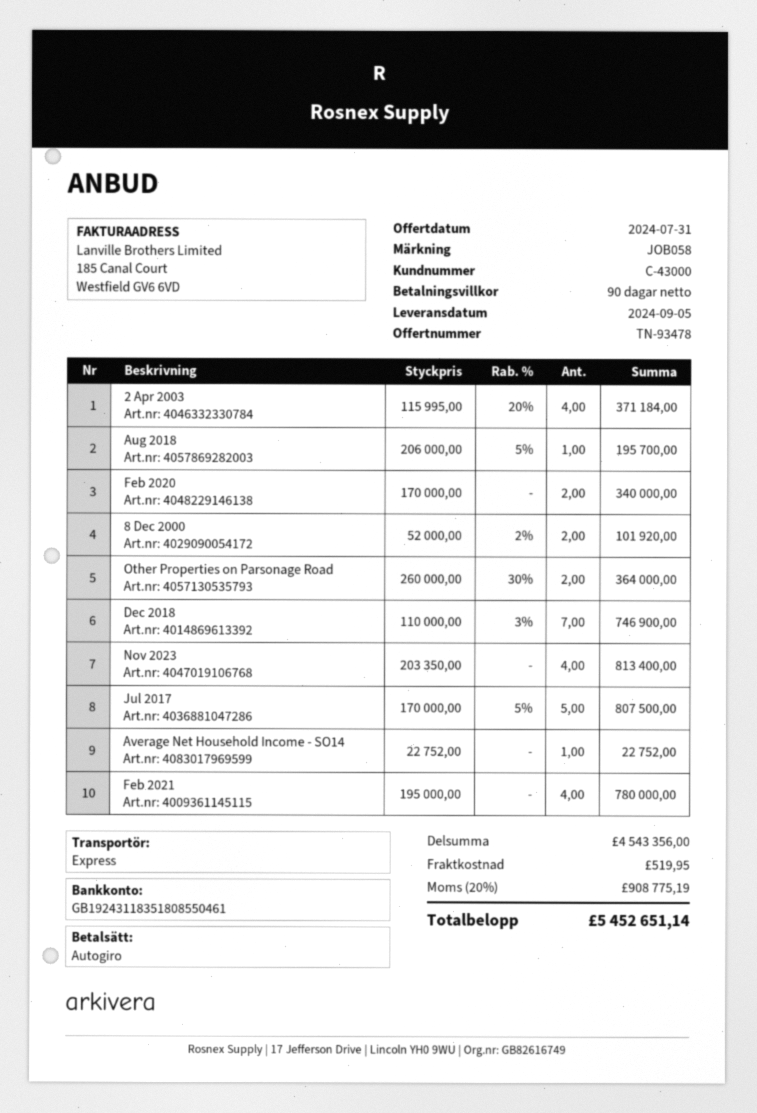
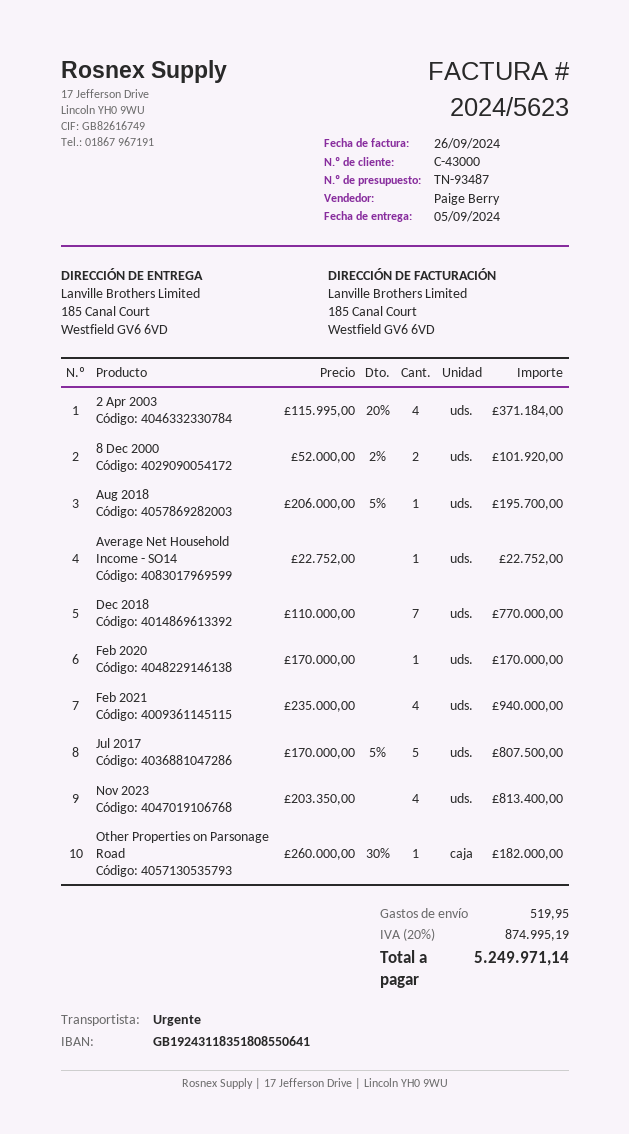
quote number: TN-93478 -> TN-93487
bank account: GB19243118351808550461 -> GB19243118351808550641
Feb 2020: 2 x 170000.00 = 340000.00 -> 1 x 170000.00 = 170000.00
Other Properties on Parsonage Road: 2 x 260000.00 - 30% = 364000.00 -> 1 x 260000.00 - 30% = 182000.00
Dec 2018: 7 x 110000.00 - 3% = 746900.00 -> 7 x 110000.00 = 770000.00
Feb 2021: 4 x 195000.00 = 780000.00 -> 4 x 235000.00 = 940000.00
tax: 20% = 908775.19 -> 20% = 874995.19
total: 5452651.14 -> 5249971.14

